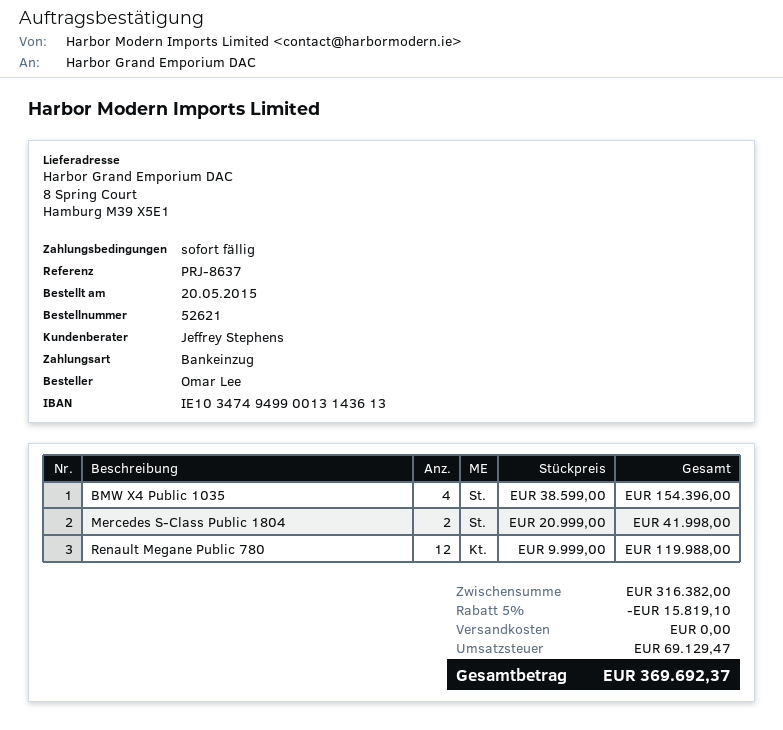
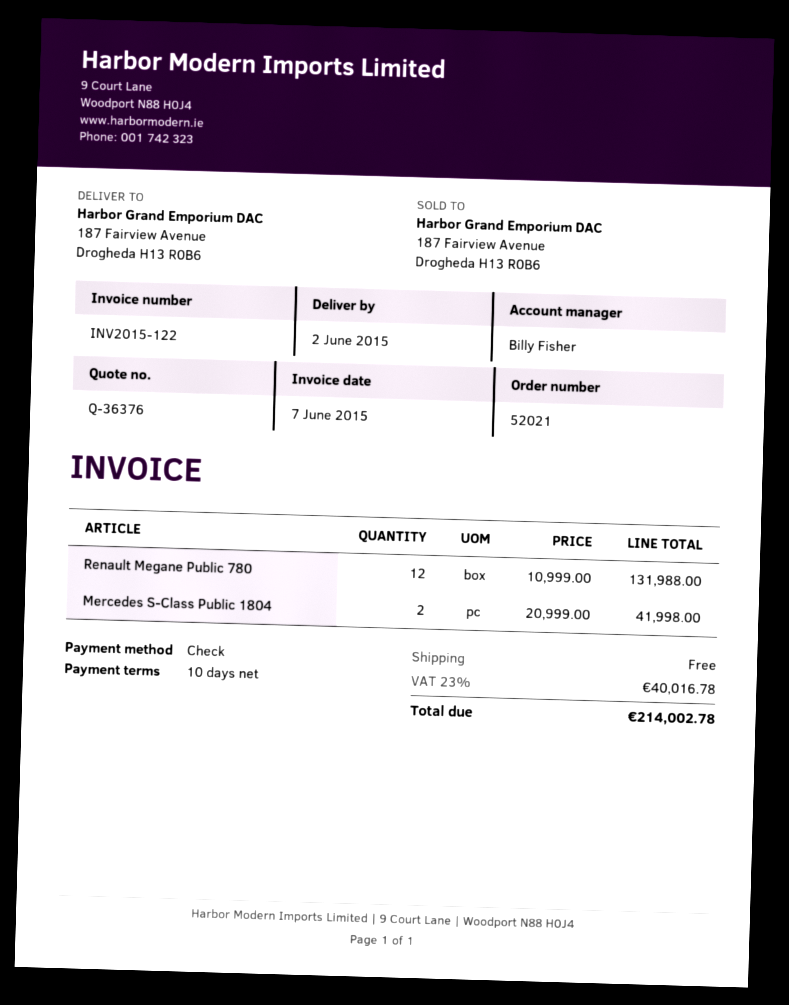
order number: 52621 -> 52021
payment terms: on receipt -> 10 days
sales rep: Jeffrey Stephens -> Billy Fisher
payment method: direct debit -> cheque
ship to: 8 Spring Court, Hamburg M39 X5E1 -> 187 Fairview Avenue, Drogheda H13 R0B6
BMW X4 Public 1035: 4 x 38599.00 = 154396.00 -> none
Renault Megane Public 780: 12 x 9999.00 = 119988.00 -> 12 x 10999.00 = 131988.00
discount: 5% = 15819.10 -> none
tax: 69129.47 -> 40016.78
total: 369692.37 -> 214002.78

